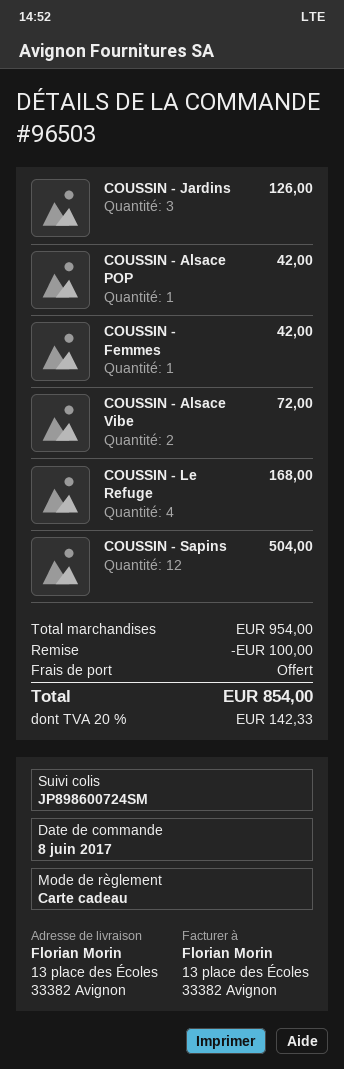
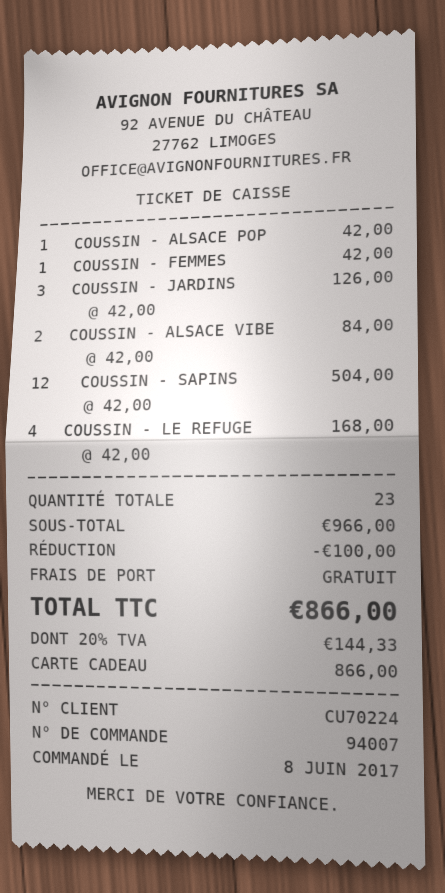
order number: 96503 -> 94007
COUSSIN - Alsace Vibe: 2 for 72.00 -> 2 for 84.00
subtotal: 954.00 -> 966.00
tax: 20% = 142.33 -> 20% = 144.33
total: 854.00 -> 866.00

